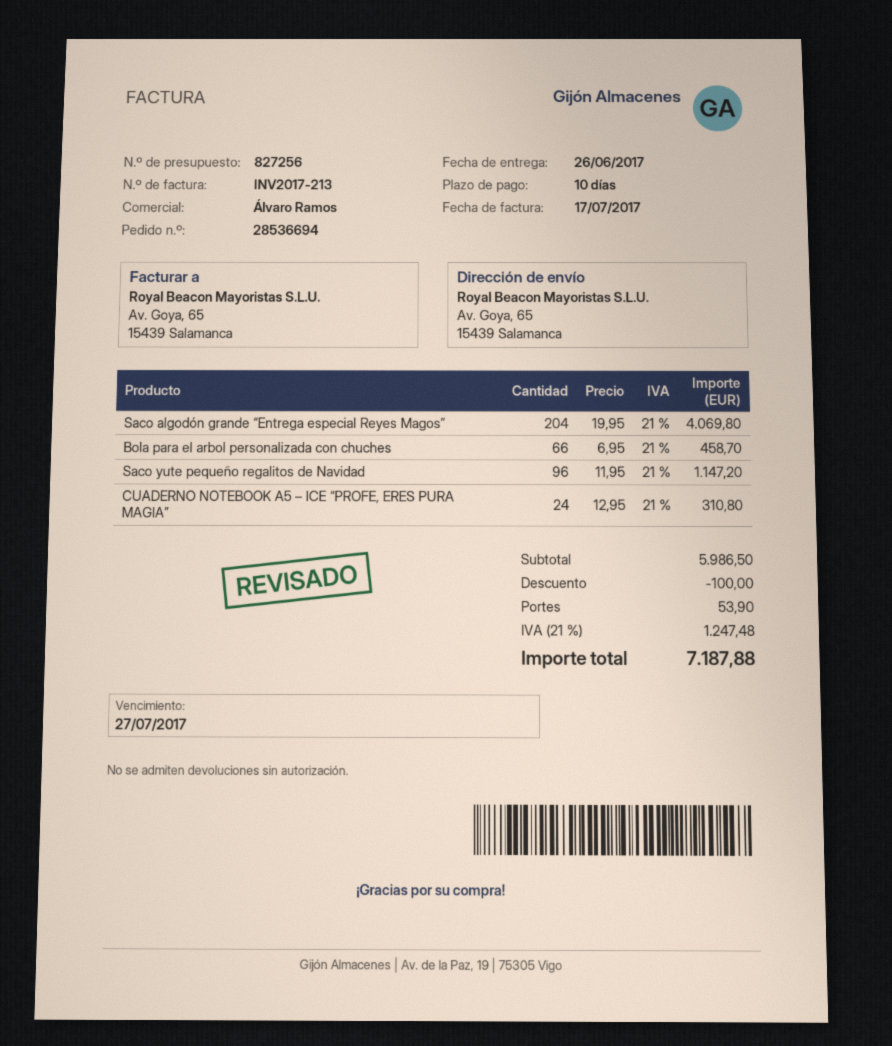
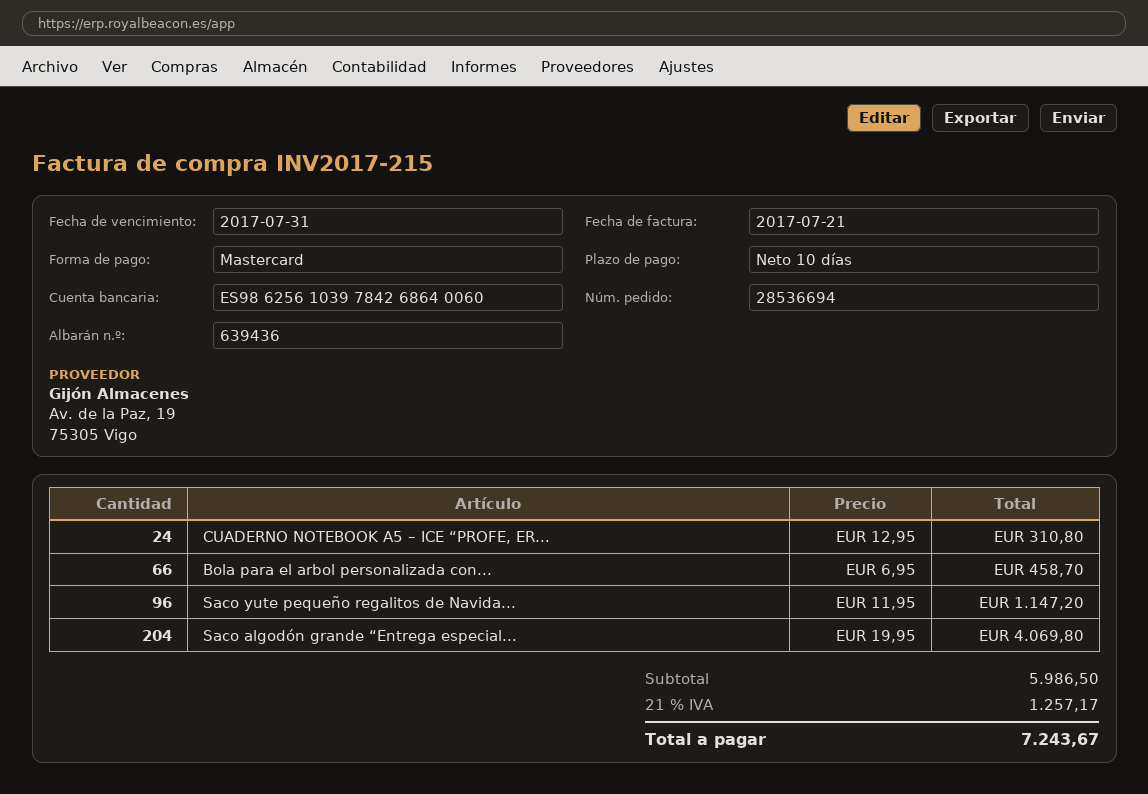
invoice number: INV2017-213 -> INV2017-215
invoice date: 2017-07-17 -> 2017-07-21
due date: 2017-07-27 -> 2017-07-31
discount: 100.00 -> none
shipping: 53.90 -> none
tax: 21% = 1247.48 -> 21% = 1257.17
total: 7187.88 -> 7243.67

